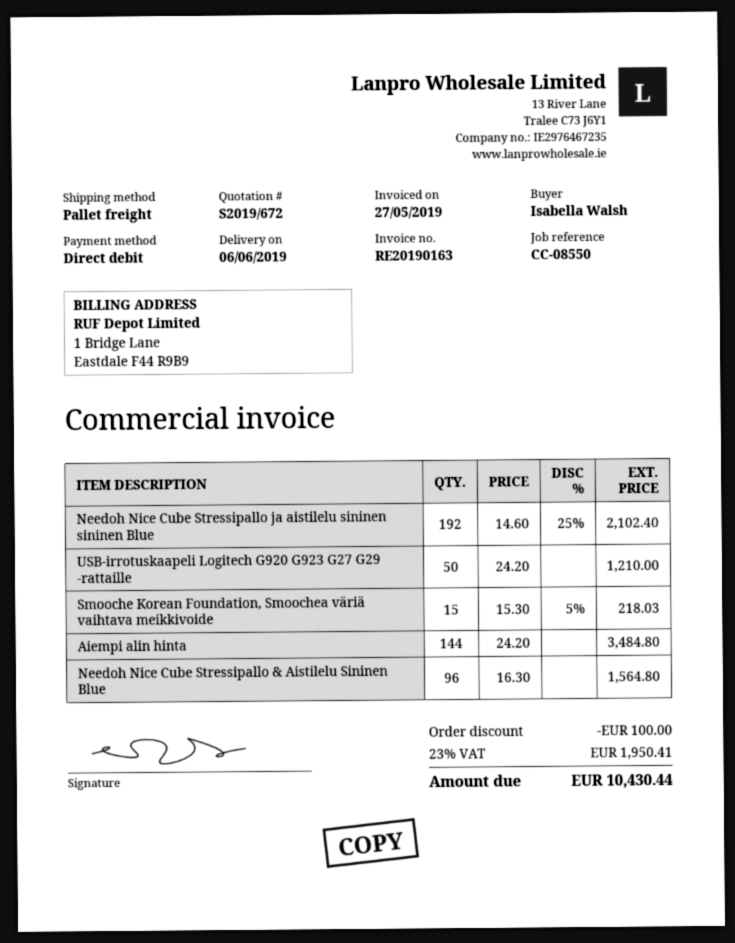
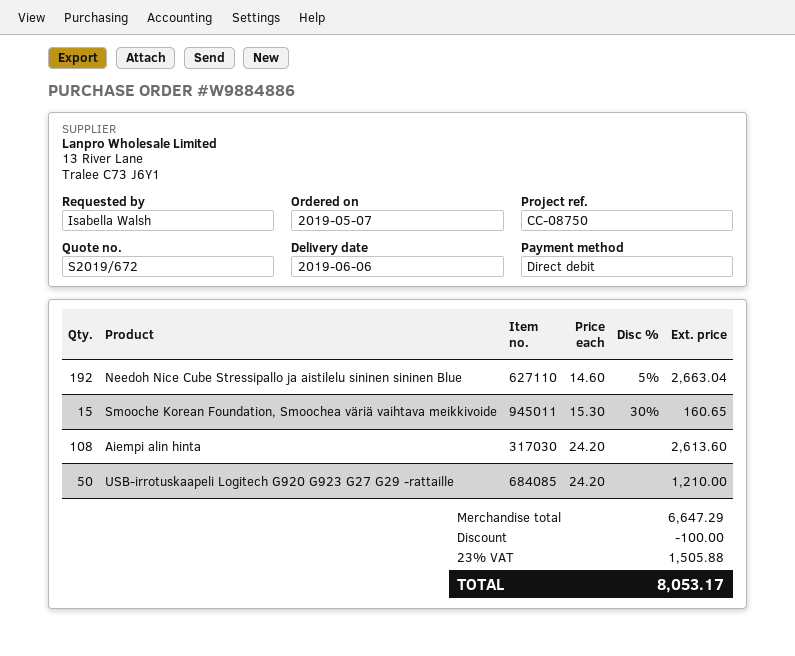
reference: CC-08550 -> CC-08750
Needoh Nice Cube Stressipallo ja aistilelu sininen sininen Blue: 192 x 14.60 - 25% = 2102.40 -> 192 x 14.60 - 5% = 2663.04
Smooche Korean Foundation, Smoochea väriä vaihtava meikkivoide: 15 x 15.30 - 5% = 218.03 -> 15 x 15.30 - 30% = 160.65
Aiempi alin hinta: 144 x 24.20 = 3484.80 -> 108 x 24.20 = 2613.60
Needoh Nice Cube Stressipallo & Aistilelu Sininen Blue: 96 x 16.30 = 1564.80 -> none
tax: 23% = 1950.41 -> 23% = 1505.88
total: 10430.44 -> 8053.17

